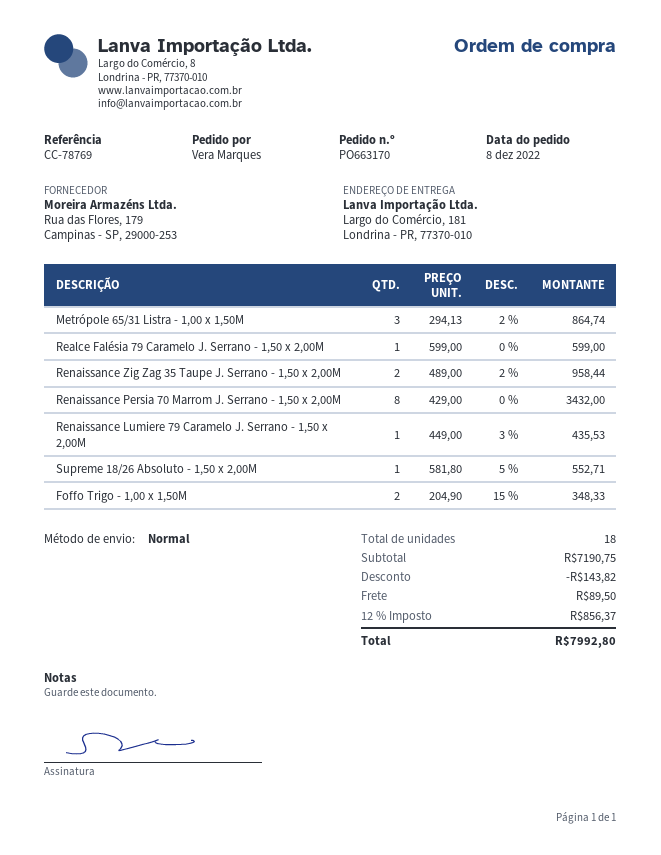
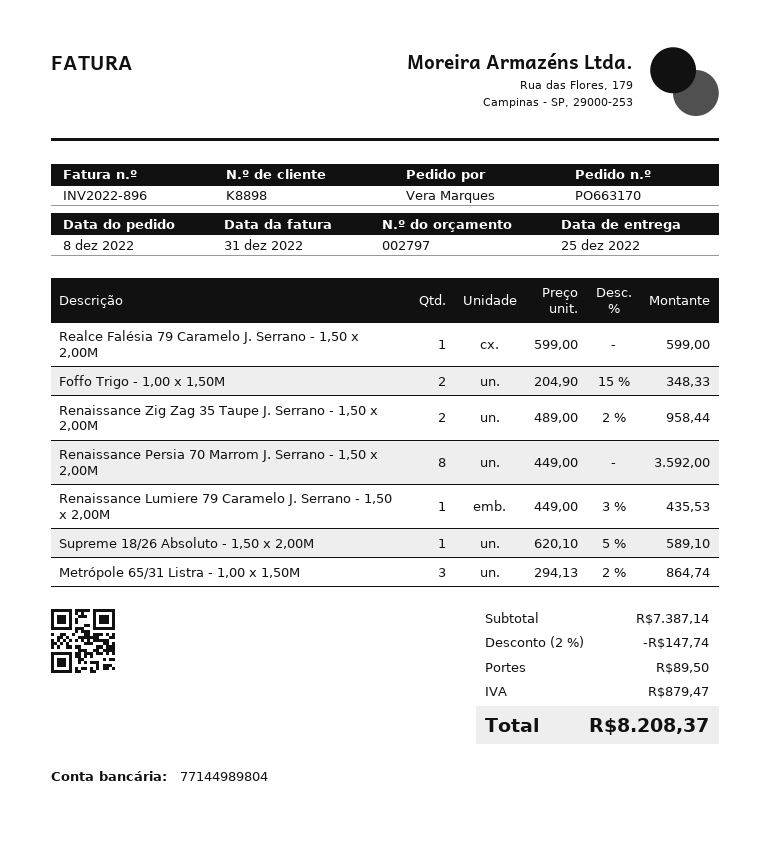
Renaissance Persia 70 Marrom J. Serrano - 1,50 x 2,00M: 8 x 429.00 = 3432.00 -> 8 x 449.00 = 3592.00
Supreme 18/26 Absoluto - 1,50 x 2,00M: 1 x 581.80 - 5% = 552.71 -> 1 x 620.10 - 5% = 589.10
subtotal: 7190.75 -> 7387.14
discount: 143.82 -> 147.74
tax: 856.37 -> 879.47
total: 7992.80 -> 8208.37

